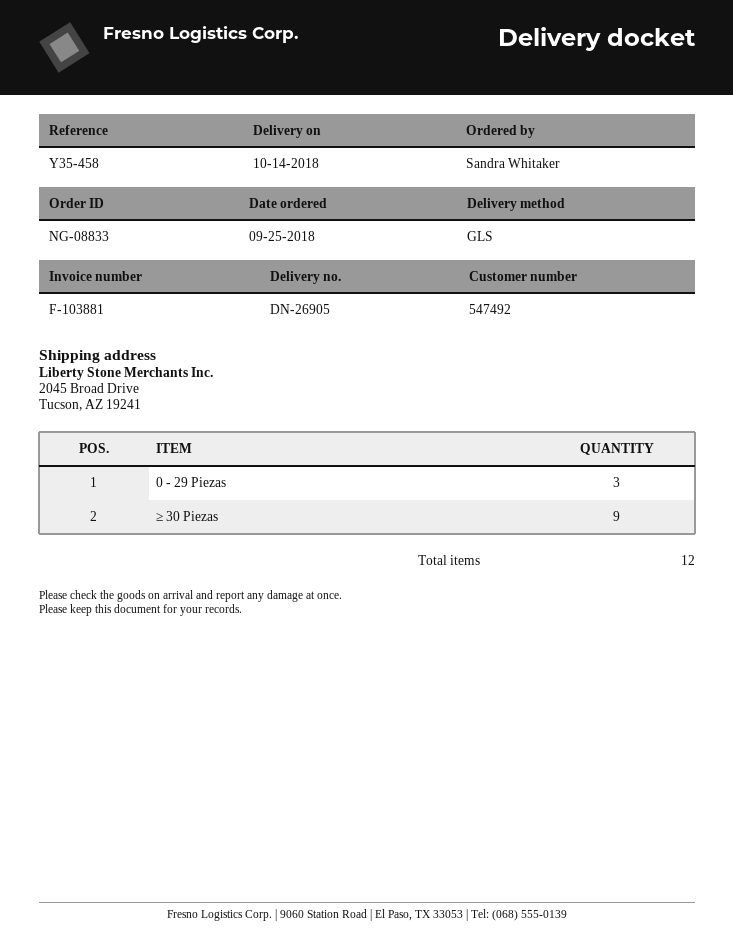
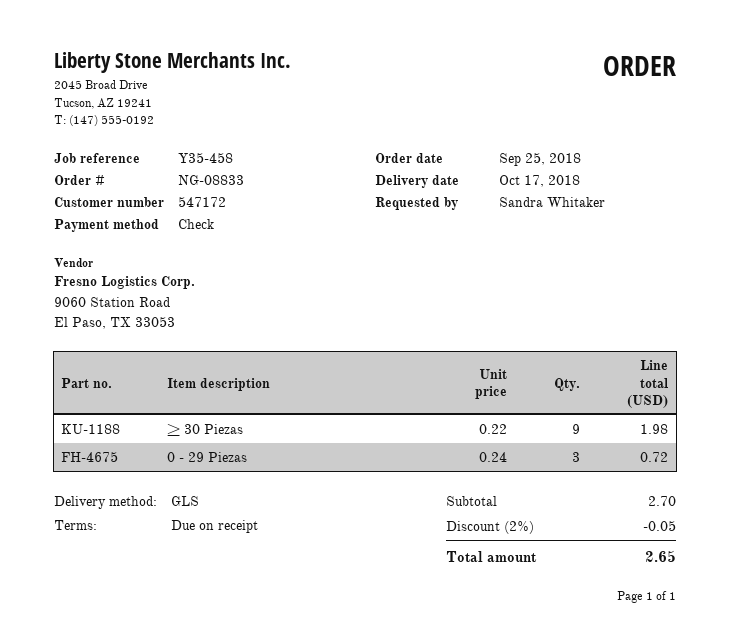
delivery date: 2018-10-14 -> 2018-10-17
customer number: 547492 -> 547172

